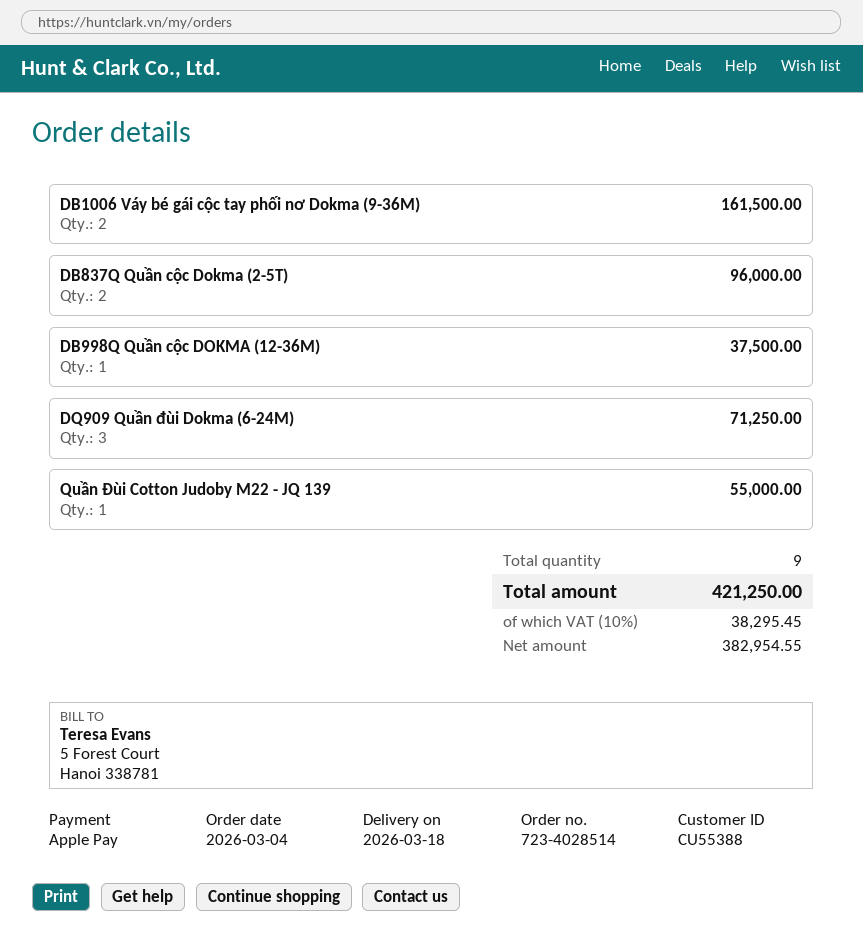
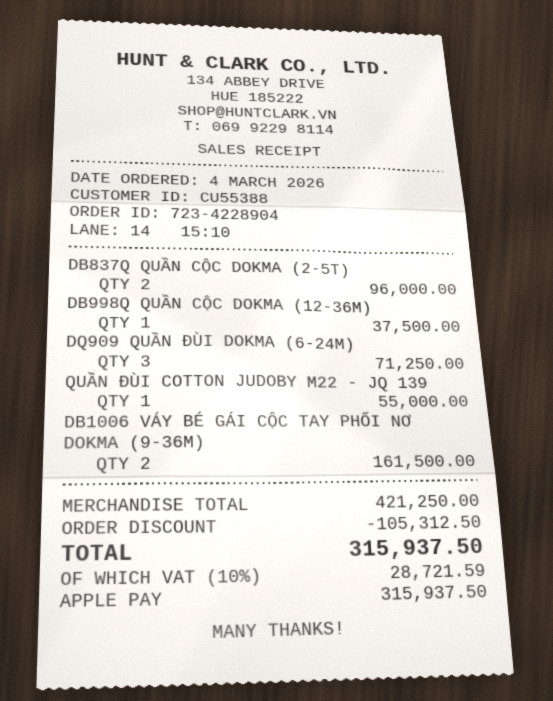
order number: 723-4028514 -> 723-4228904
discount: none -> 105312.50
tax: 10% = 38295.45 -> 10% = 28721.59
total: 421250.00 -> 315937.50

